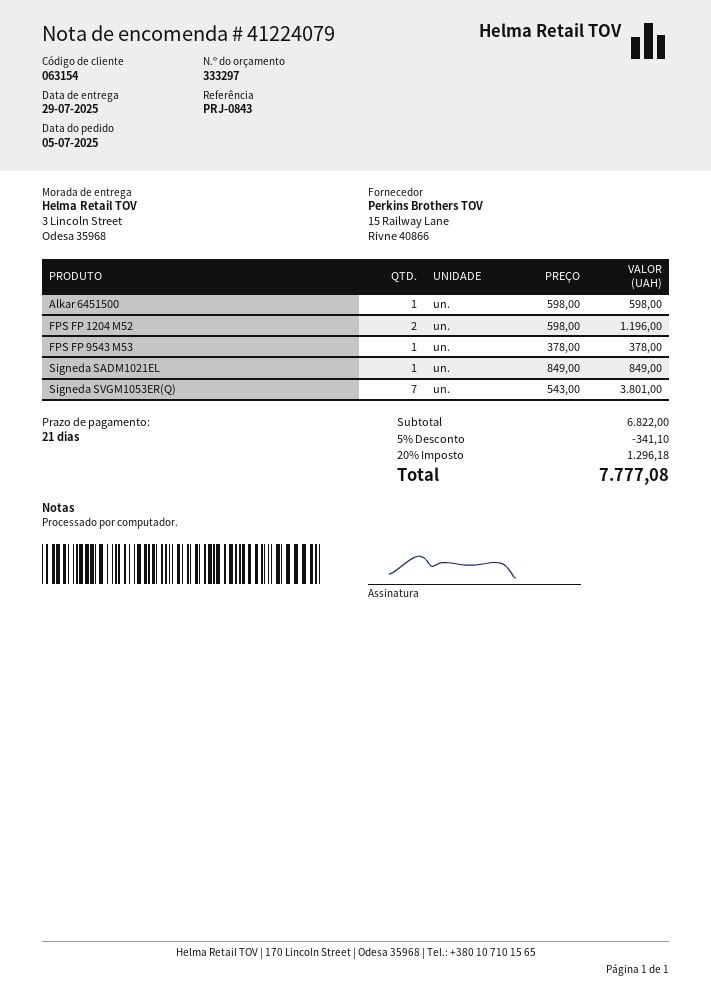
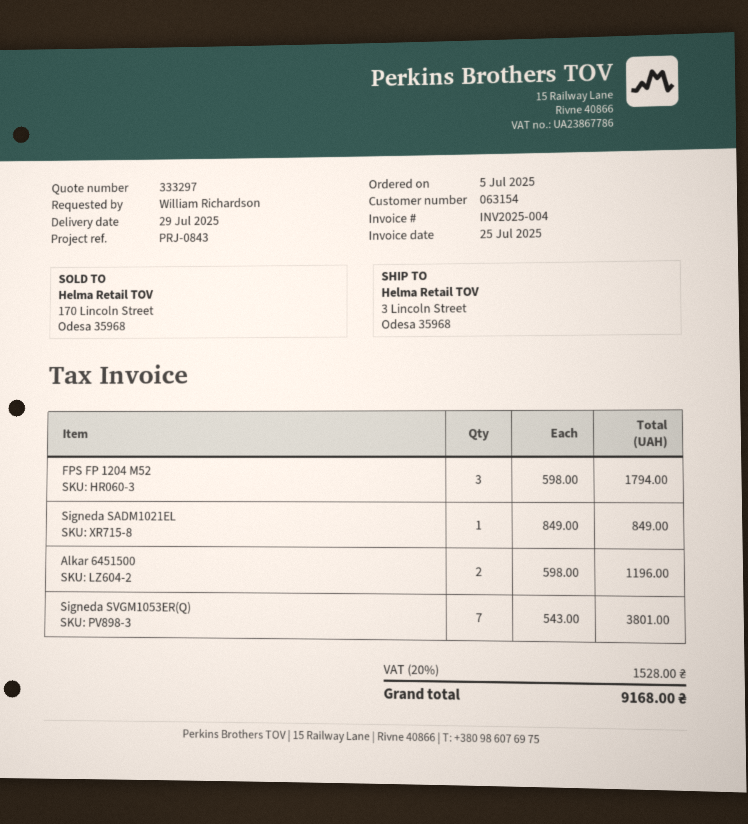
Alkar 6451500: 1 x 598.00 = 598.00 -> 2 x 598.00 = 1196.00
FPS FP 1204 M52: 2 x 598.00 = 1196.00 -> 3 x 598.00 = 1794.00
FPS FP 9543 M53: 1 x 378.00 = 378.00 -> none
discount: 5% = 341.10 -> none
tax: 20% = 1296.18 -> 20% = 1528.00
total: 7777.08 -> 9168.00

